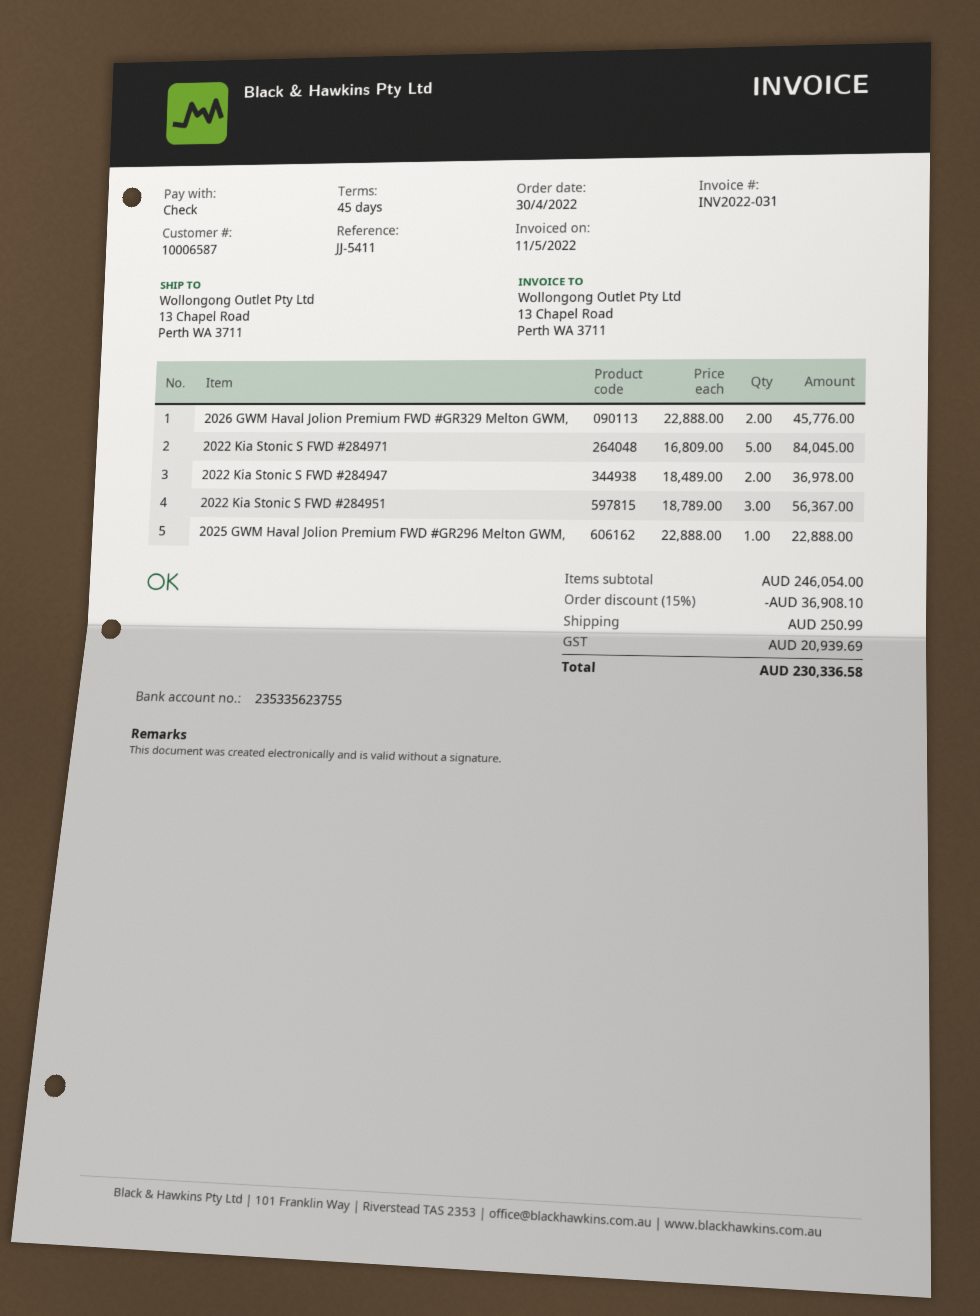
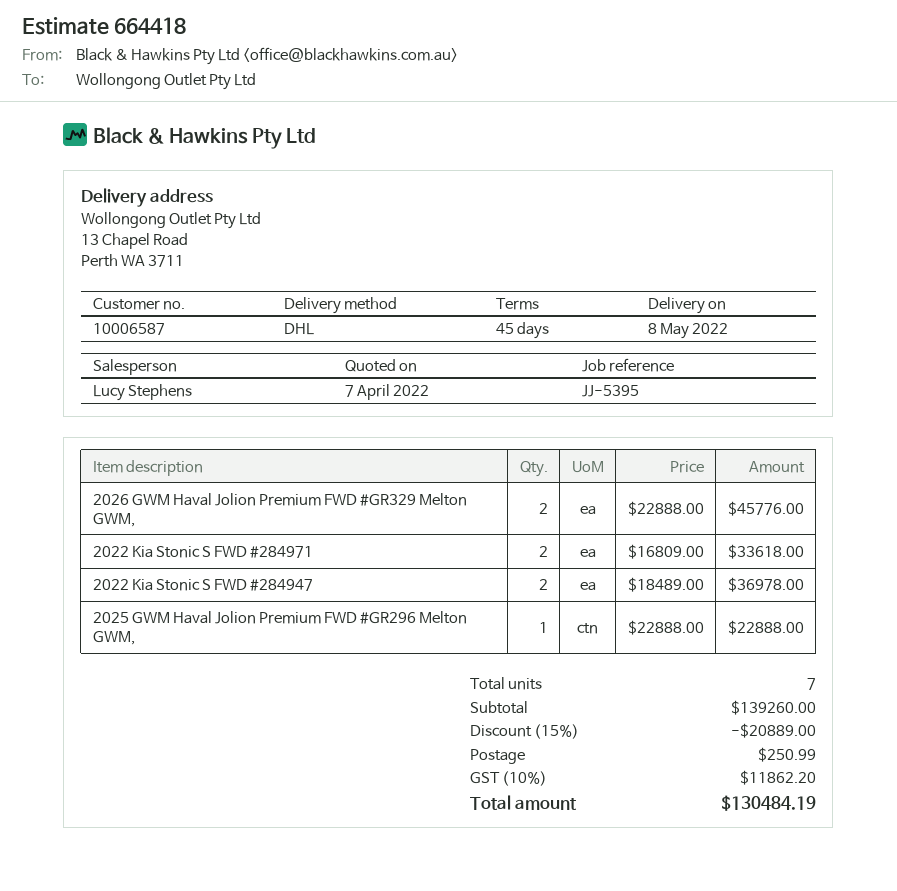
reference: JJ-5411 -> JJ-5395
2022 Kia Stonic S FWD #284971: 5 x 16809.00 = 84045.00 -> 2 x 16809.00 = 33618.00
2022 Kia Stonic S FWD #284951: 3 x 18789.00 = 56367.00 -> none
subtotal: 246054.00 -> 139260.00
discount: 15% = 36908.10 -> 15% = 20889.00
tax: 20939.69 -> 11862.20
total: 230336.58 -> 130484.19

